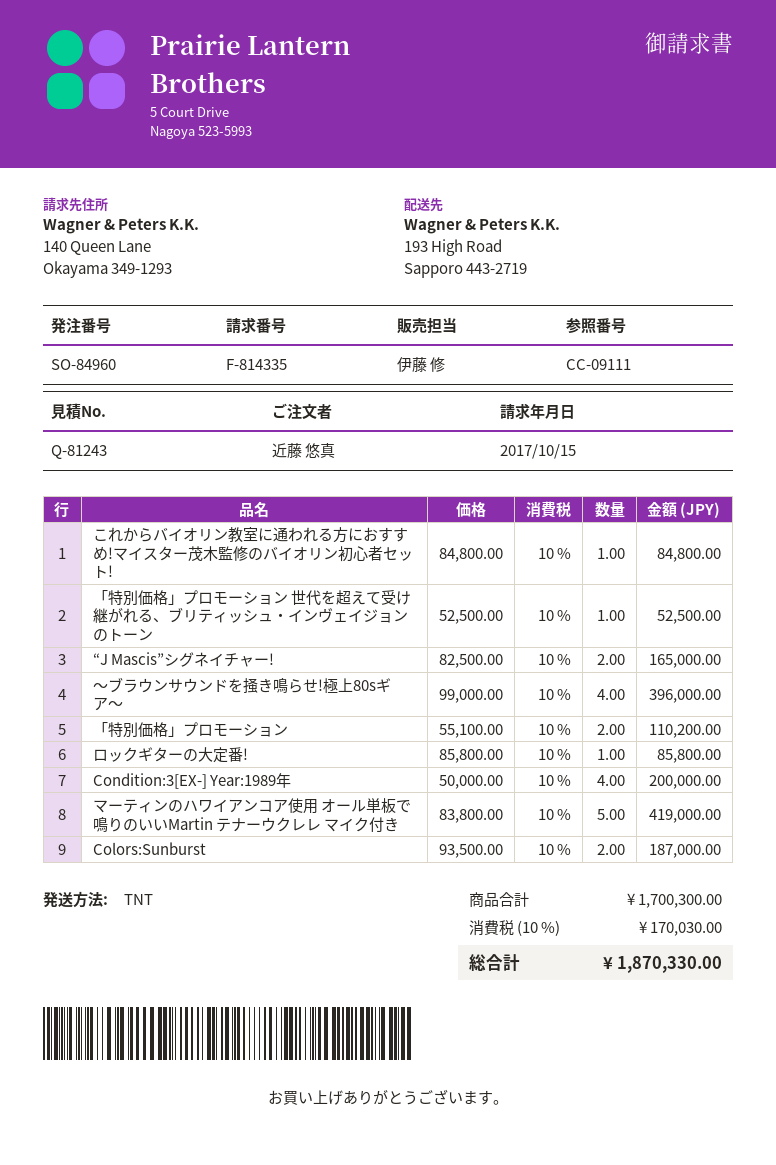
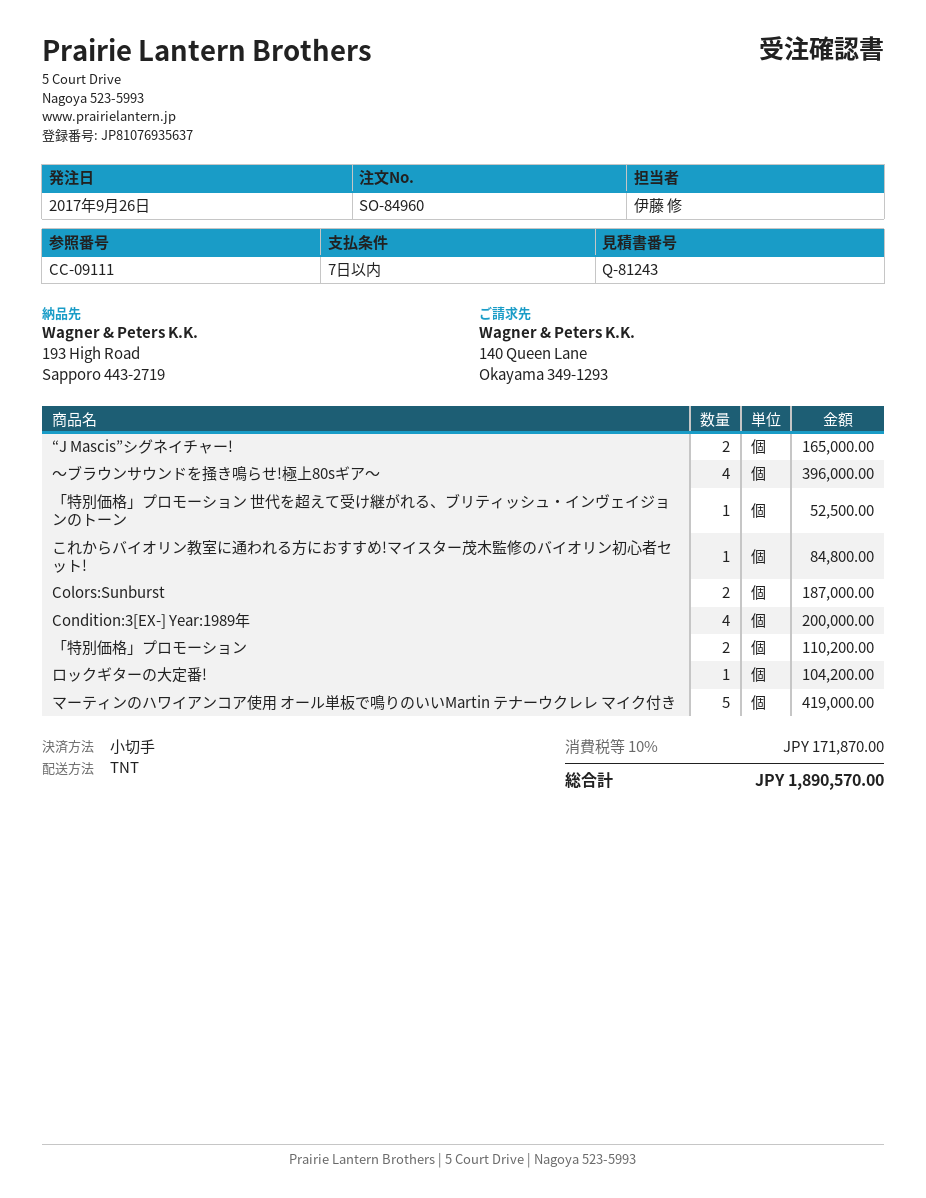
ロックギターの大定番!: 1 for 85800.00 -> 1 for 104200.00
tax: 10% = 170030.00 -> 10% = 171870.00
total: 1870330.00 -> 1890570.00

